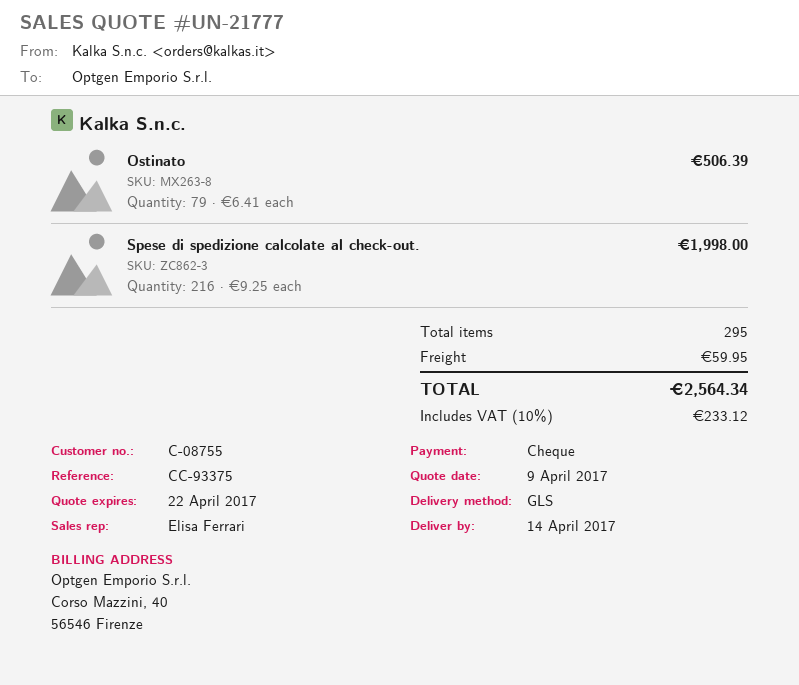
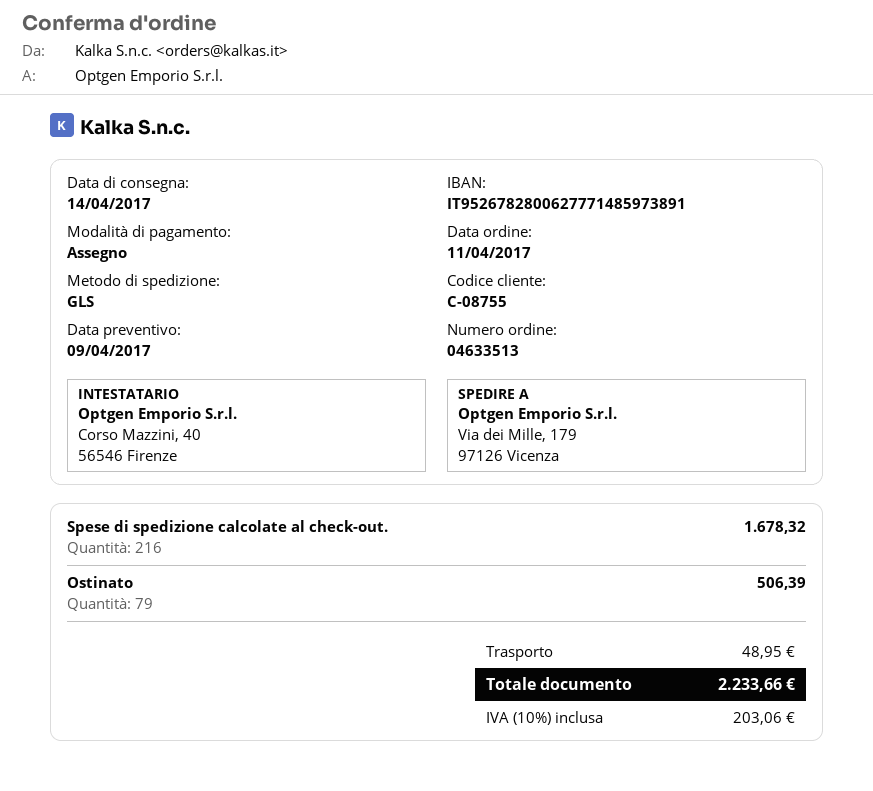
Spese di spedizione calcolate al check-out.: 216 for 1998.00 -> 216 for 1678.32
shipping: 59.95 -> 48.95
tax: 10% = 233.12 -> 10% = 203.06
total: 2564.34 -> 2233.66

